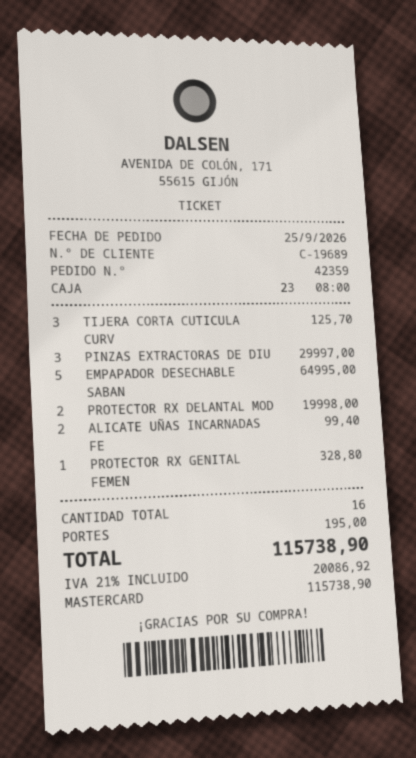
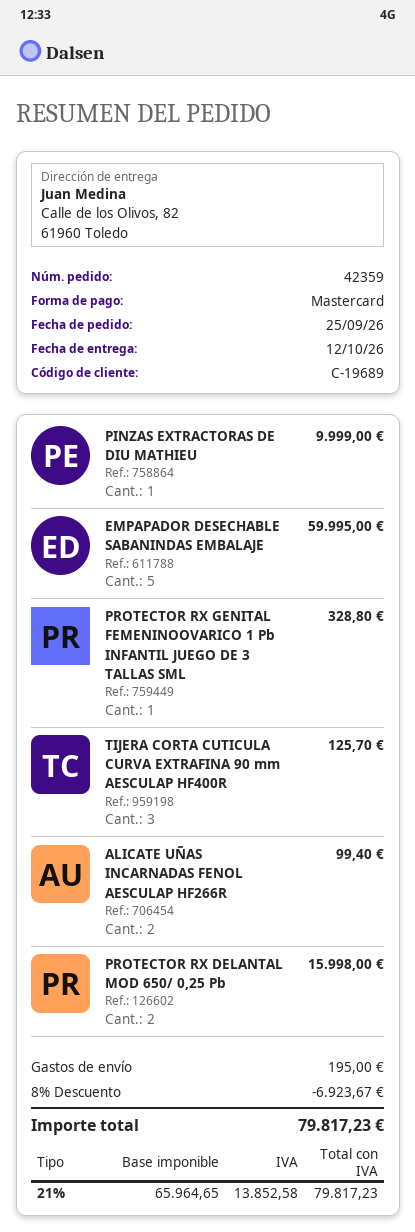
PINZAS EXTRACTORAS DE DIU: 3 for 29997.00 -> 1 for 9999.00
EMPAPADOR DESECHABLE SABAN: 5 for 64995.00 -> 5 for 59995.00
PROTECTOR RX DELANTAL MOD: 2 for 19998.00 -> 2 for 15998.00
discount: none -> 8% = 6923.67
tax: 21% = 20086.92 -> 21% = 13852.58
total: 115738.90 -> 79817.23

